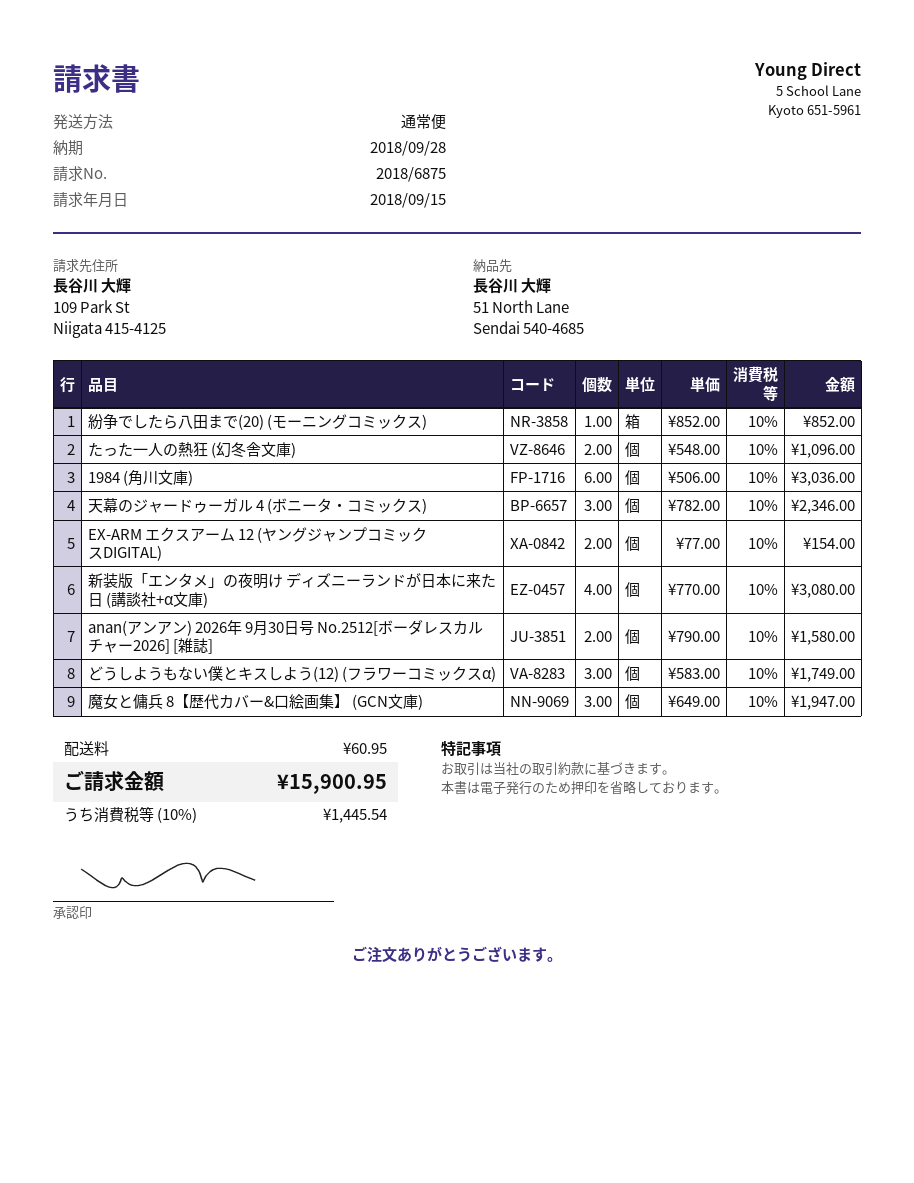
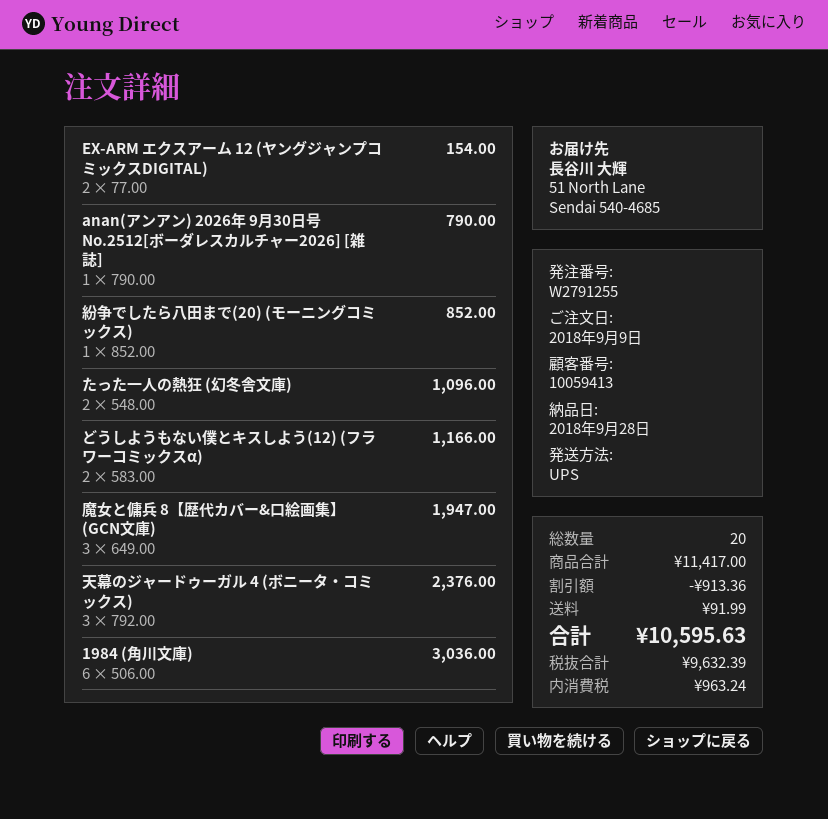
shipping method: standard -> UPS
天幕のジャードゥーガル 4 (ボニータ・コミックス): 3 x 782.00 = 2346.00 -> 3 x 792.00 = 2376.00
新装版「エンタメ」の夜明け ディズニーランドが日本に来た日 (講談社+α文庫): 4 x 770.00 = 3080.00 -> none
anan(アンアン) 2026年 9月30日号 No.2512[ボーダレスカルチャー2026] [雑誌]: 2 x 790.00 = 1580.00 -> 1 x 790.00 = 790.00
どうしようもない僕とキスしよう(12) (フラワーコミックスα): 3 x 583.00 = 1749.00 -> 2 x 583.00 = 1166.00
discount: none -> 913.36
shipping: 60.95 -> 91.99
tax: 1445.54 -> 963.24
total: 15900.95 -> 10595.63

